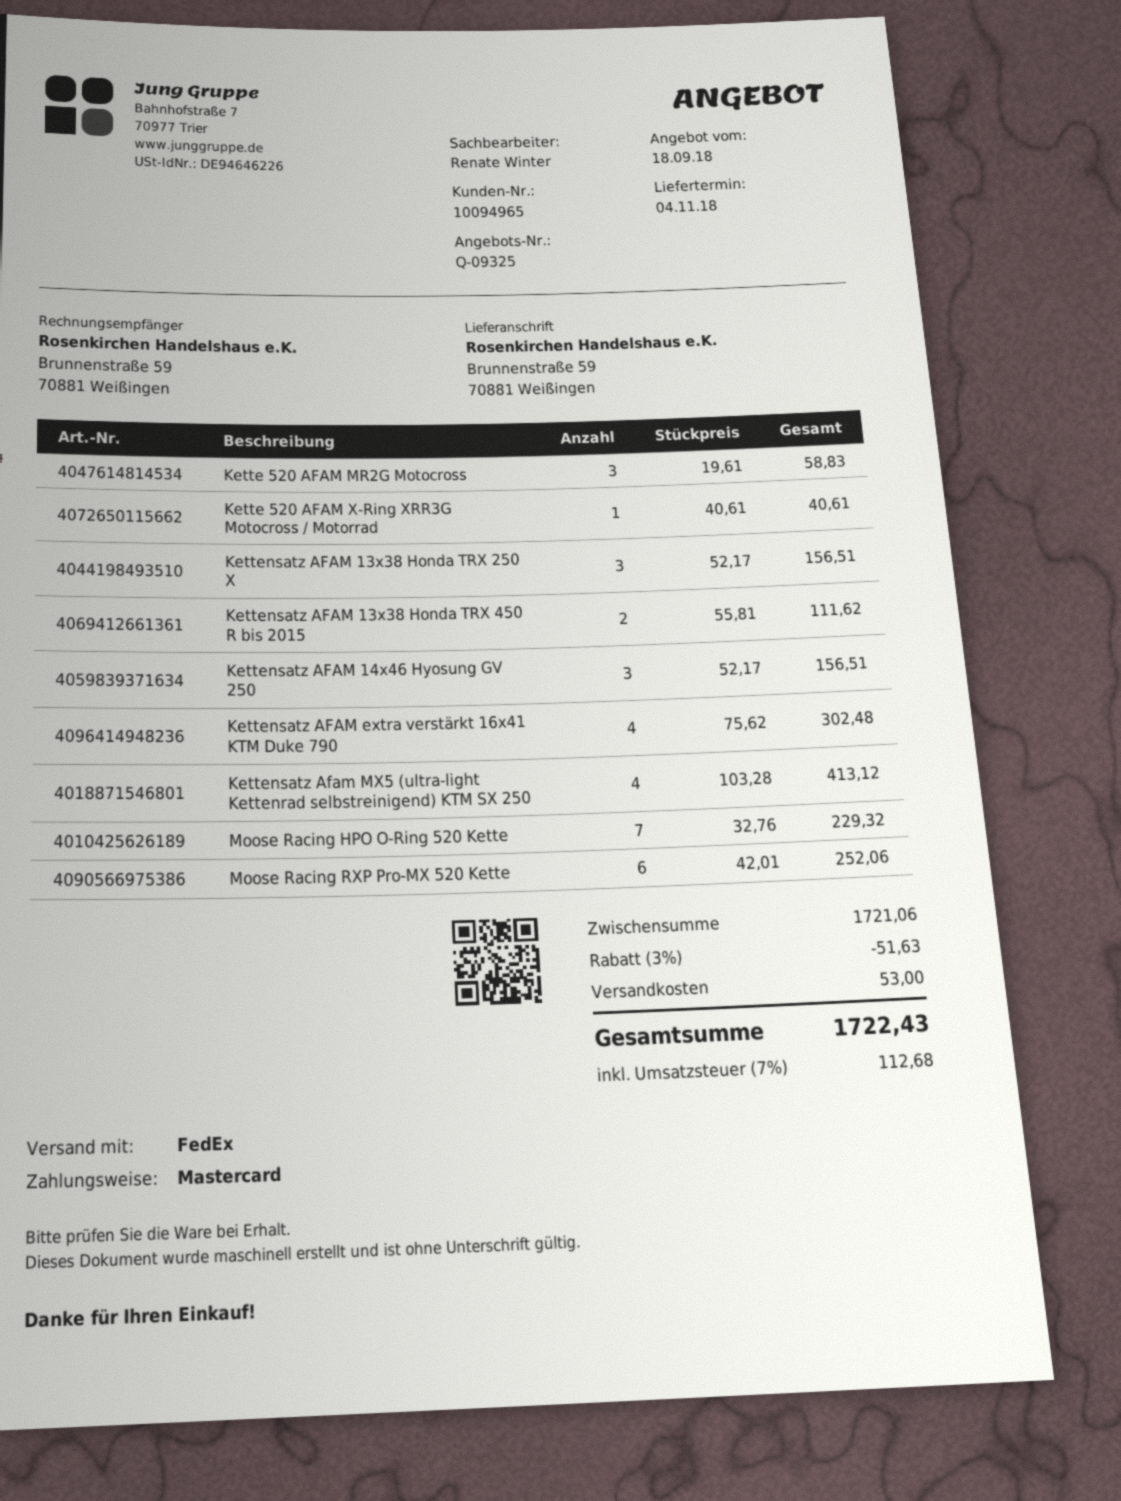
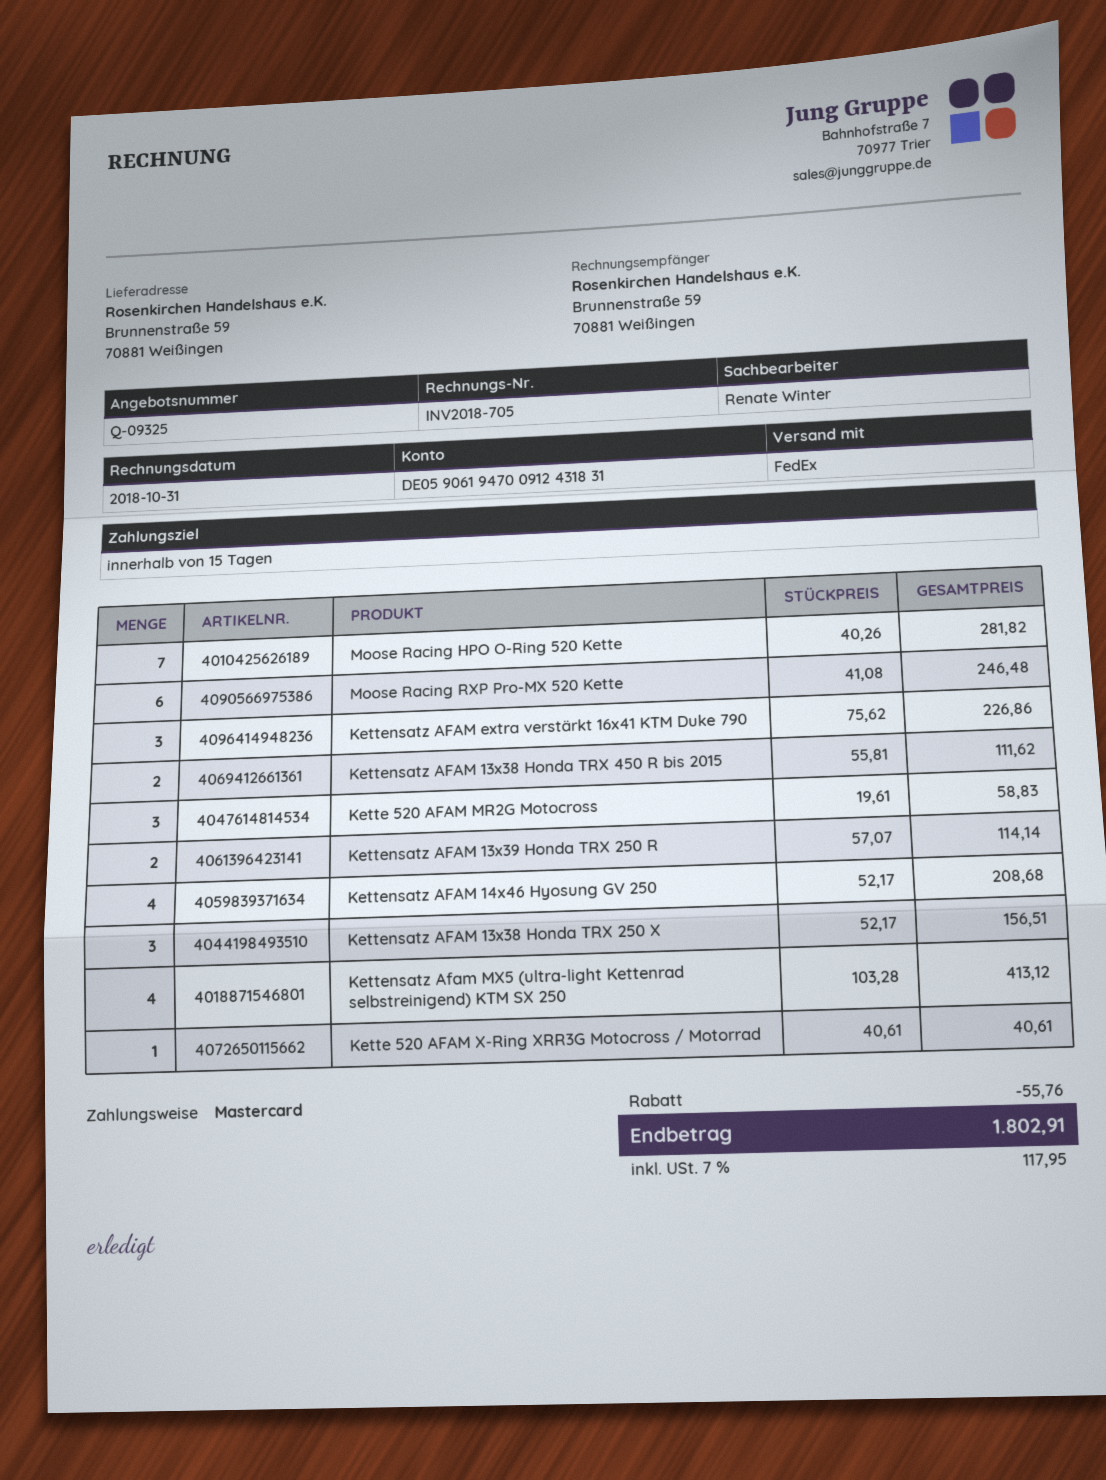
Kettensatz AFAM 14x46 Hyosung GV 250: 3 x 52.17 = 156.51 -> 4 x 52.17 = 208.68
Kettensatz AFAM extra verstärkt 16x41 KTM Duke 790: 4 x 75.62 = 302.48 -> 3 x 75.62 = 226.86
Moose Racing HPO O-Ring 520 Kette: 7 x 32.76 = 229.32 -> 7 x 40.26 = 281.82
Moose Racing RXP Pro-MX 520 Kette: 6 x 42.01 = 252.06 -> 6 x 41.08 = 246.48
Kettensatz AFAM 13x39 Honda TRX 250 R: none -> 2 x 57.07 = 114.14
discount: 51.63 -> 55.76
shipping: 53.00 -> none
tax: 7% = 112.68 -> 7% = 117.95
total: 1722.43 -> 1802.91

